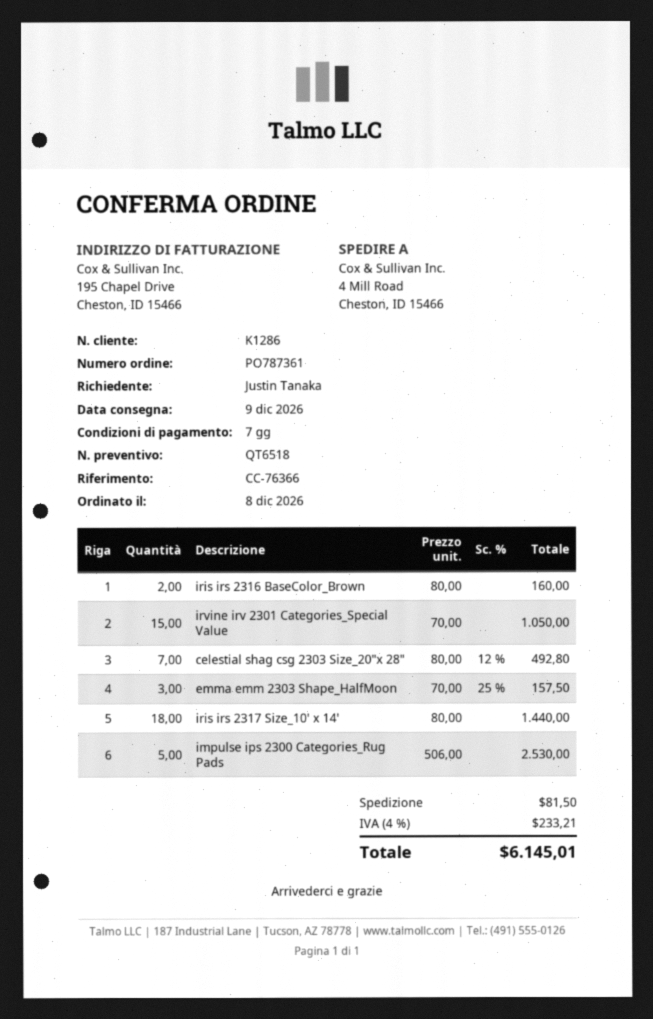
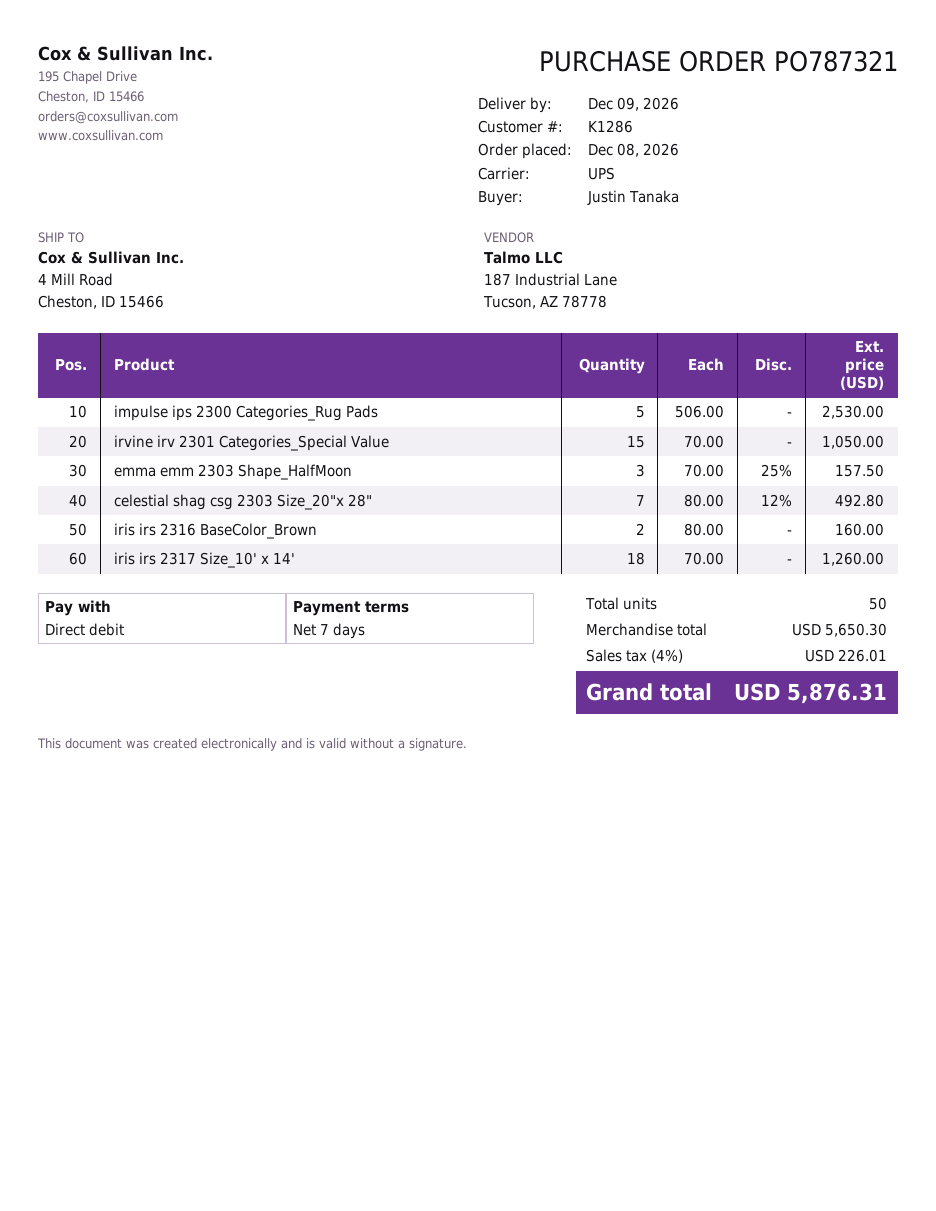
order number: PO787361 -> PO787321
iris irs 2317 Size_10' x 14': 18 x 80.00 = 1440.00 -> 18 x 70.00 = 1260.00
shipping: 81.50 -> none
tax: 4% = 233.21 -> 4% = 226.01
total: 6145.01 -> 5876.31

